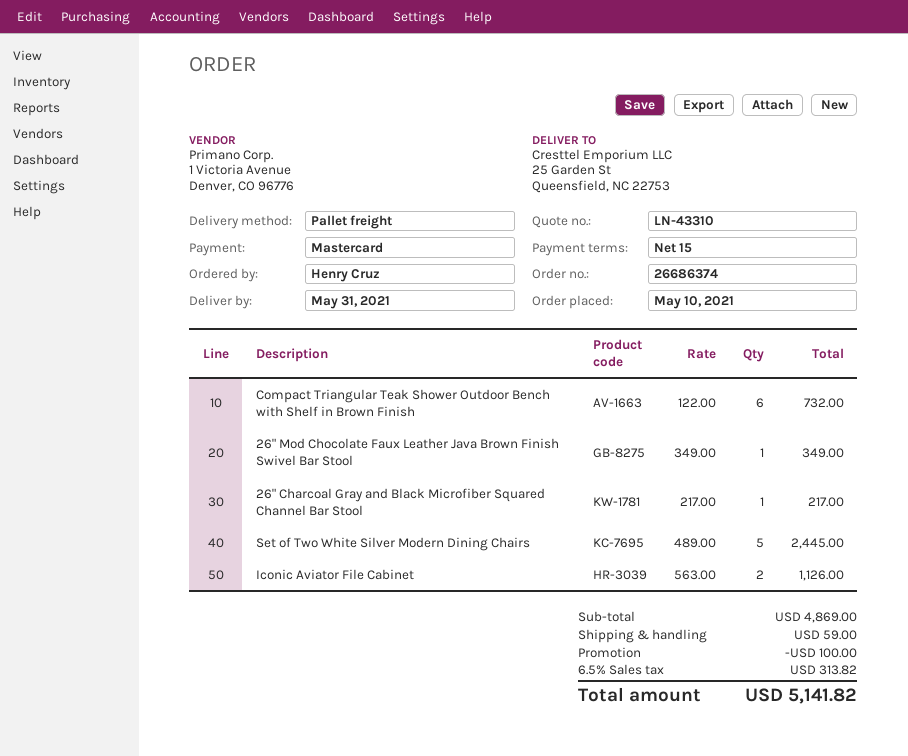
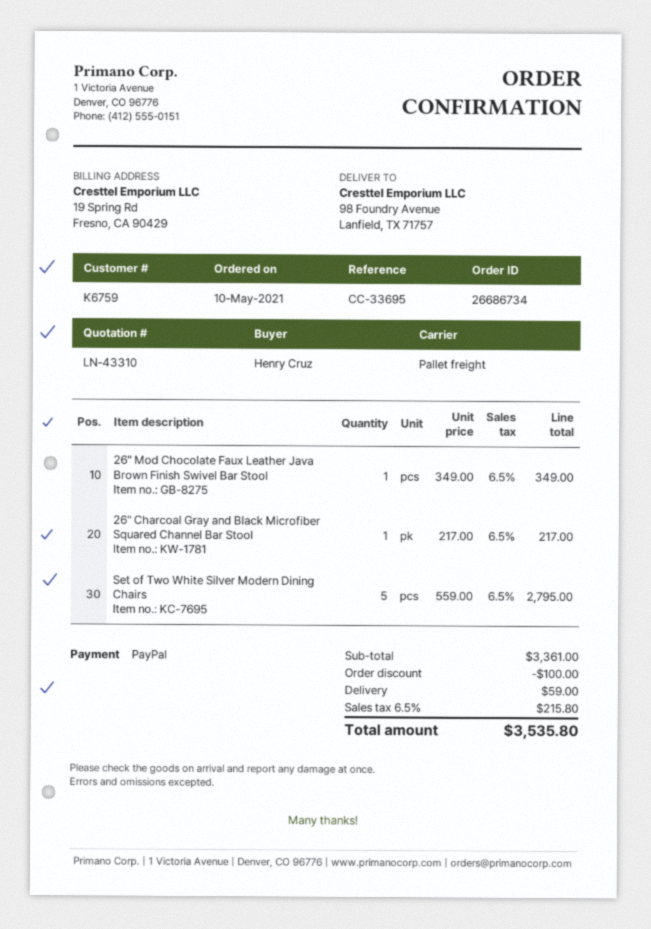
order number: 26686374 -> 26686734
payment method: Mastercard -> PayPal
ship to: 25 Garden St, Queensfield, NC 22753 -> 98 Foundry Avenue, Lanfield, TX 71757
Compact Triangular Teak Shower Outdoor Bench with Shelf in Brown Finish: 6 x 122.00 = 732.00 -> none
Set of Two White Silver Modern Dining Chairs: 5 x 489.00 = 2445.00 -> 5 x 559.00 = 2795.00
Iconic Aviator File Cabinet: 2 x 563.00 = 1126.00 -> none
subtotal: 4869.00 -> 3361.00
tax: 6.5% = 313.82 -> 6.5% = 215.80
total: 5141.82 -> 3535.80

